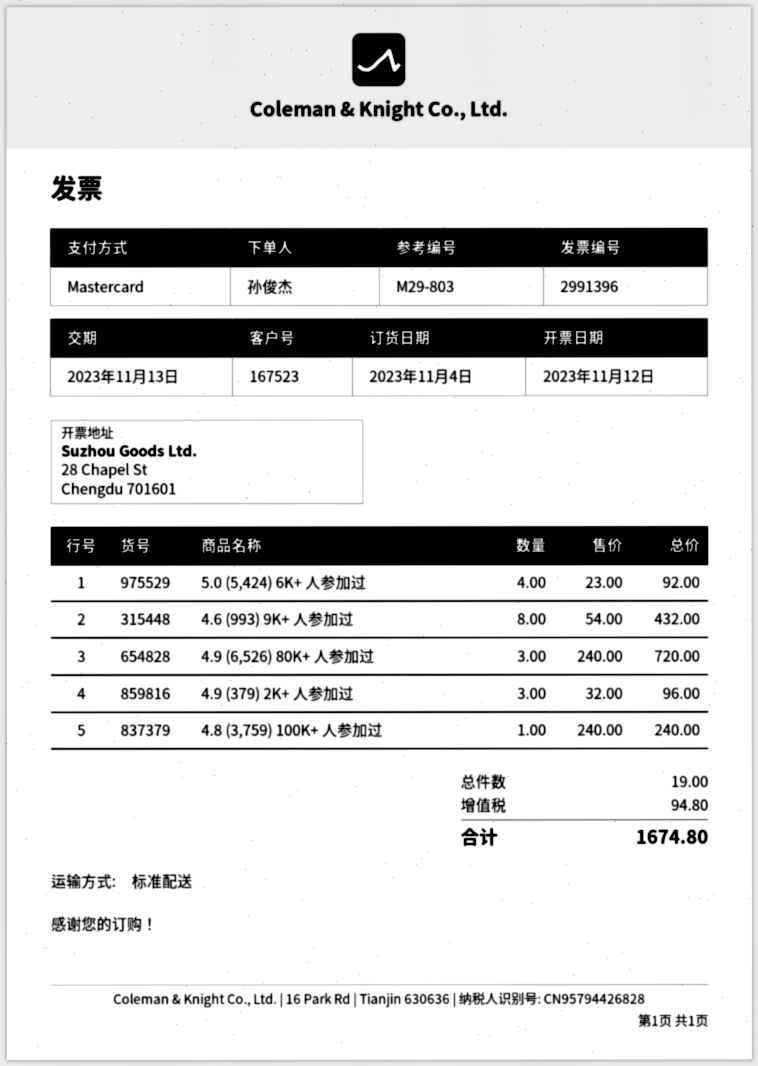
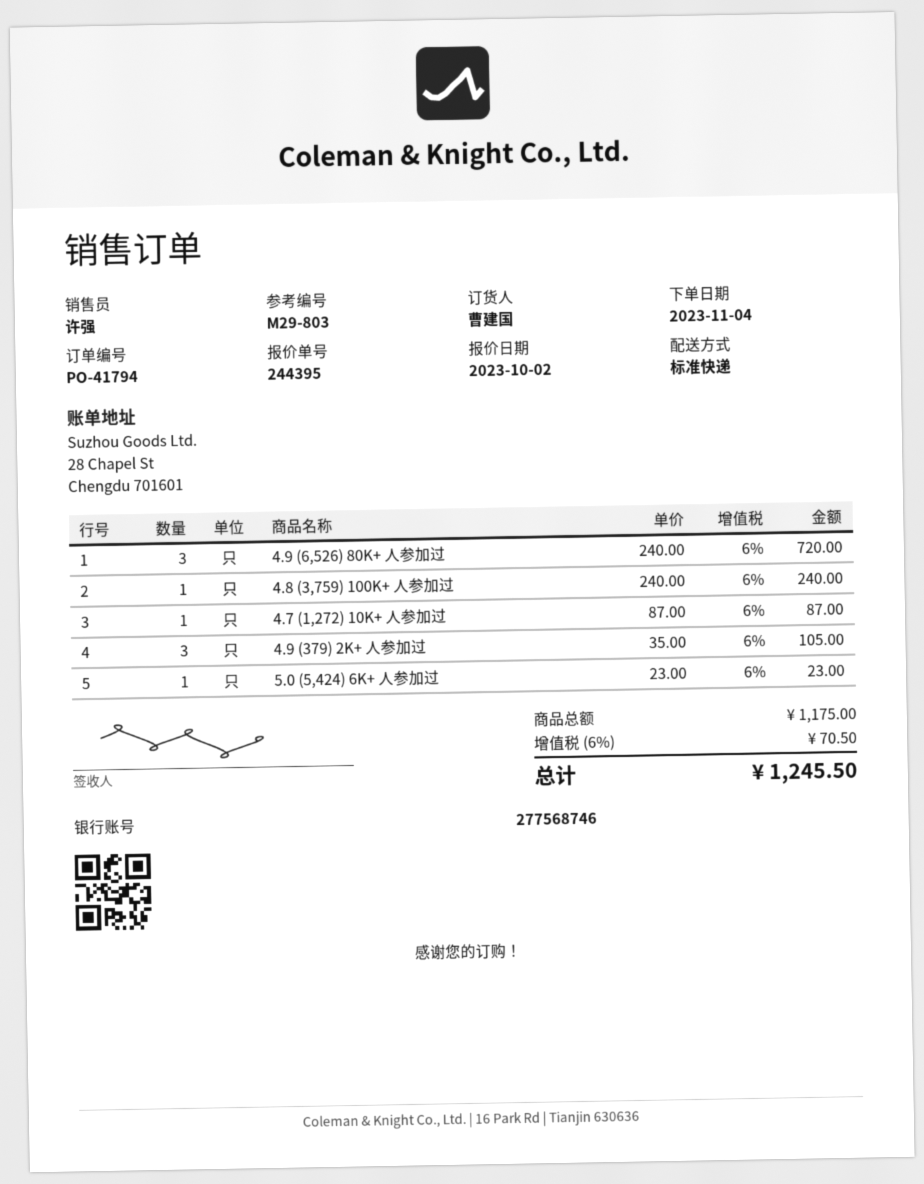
ordered by: 孙俊杰 -> 曹建国
5.0 (5,424) 6K+ 人参加过: 4 x 23.00 = 92.00 -> 1 x 23.00 = 23.00
4.6 (993) 9K+ 人参加过: 8 x 54.00 = 432.00 -> none
4.9 (379) 2K+ 人参加过: 3 x 32.00 = 96.00 -> 3 x 35.00 = 105.00
4.7 (1,272) 10K+ 人参加过: none -> 1 x 87.00 = 87.00
tax: 94.80 -> 70.50
total: 1674.80 -> 1245.50

